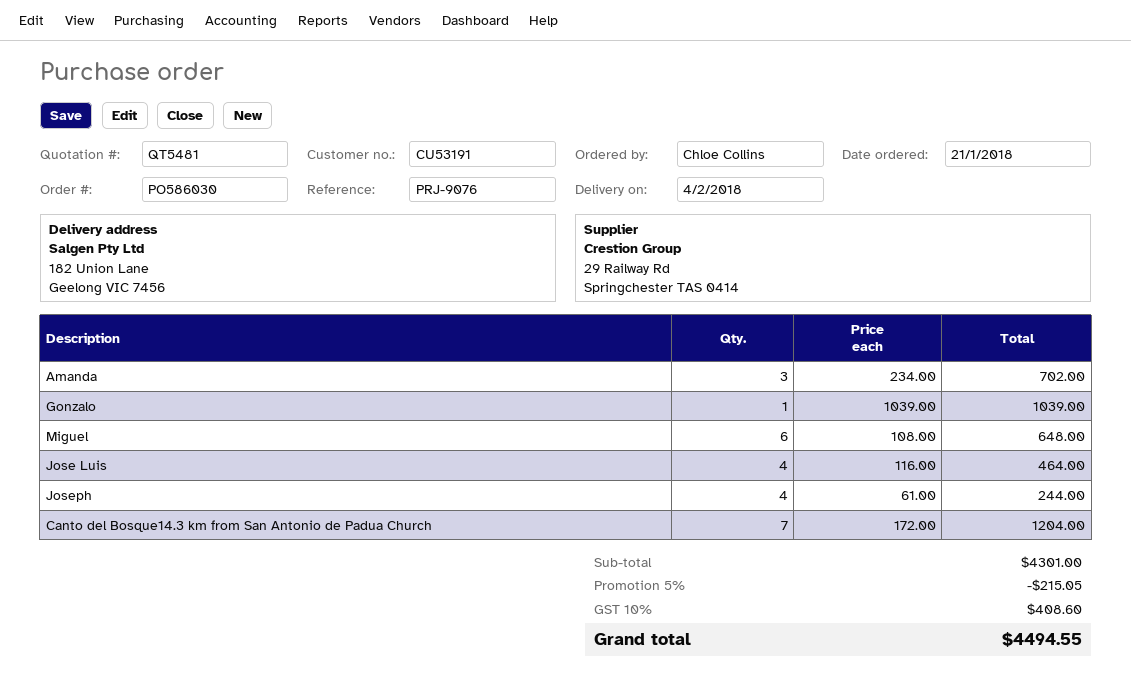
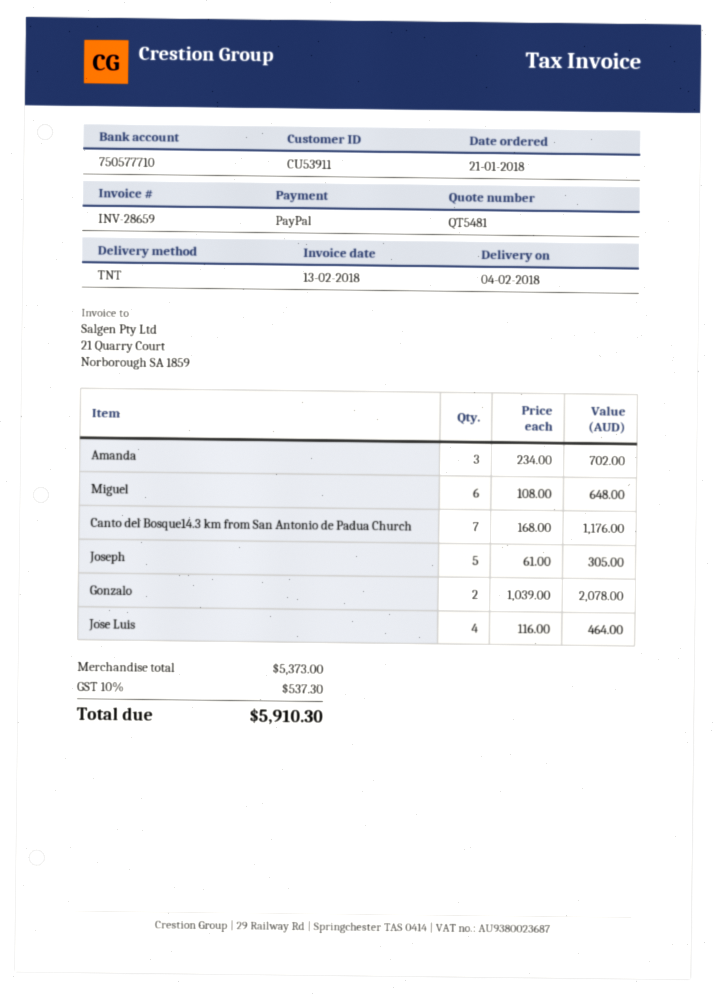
customer number: CU53191 -> CU53911
Gonzalo: 1 x 1039.00 = 1039.00 -> 2 x 1039.00 = 2078.00
Joseph: 4 x 61.00 = 244.00 -> 5 x 61.00 = 305.00
Canto del Bosque14.3 km from San Antonio de Padua Church: 7 x 172.00 = 1204.00 -> 7 x 168.00 = 1176.00
subtotal: 4301.00 -> 5373.00
discount: 5% = 215.05 -> none
tax: 10% = 408.60 -> 10% = 537.30
total: 4494.55 -> 5910.30

